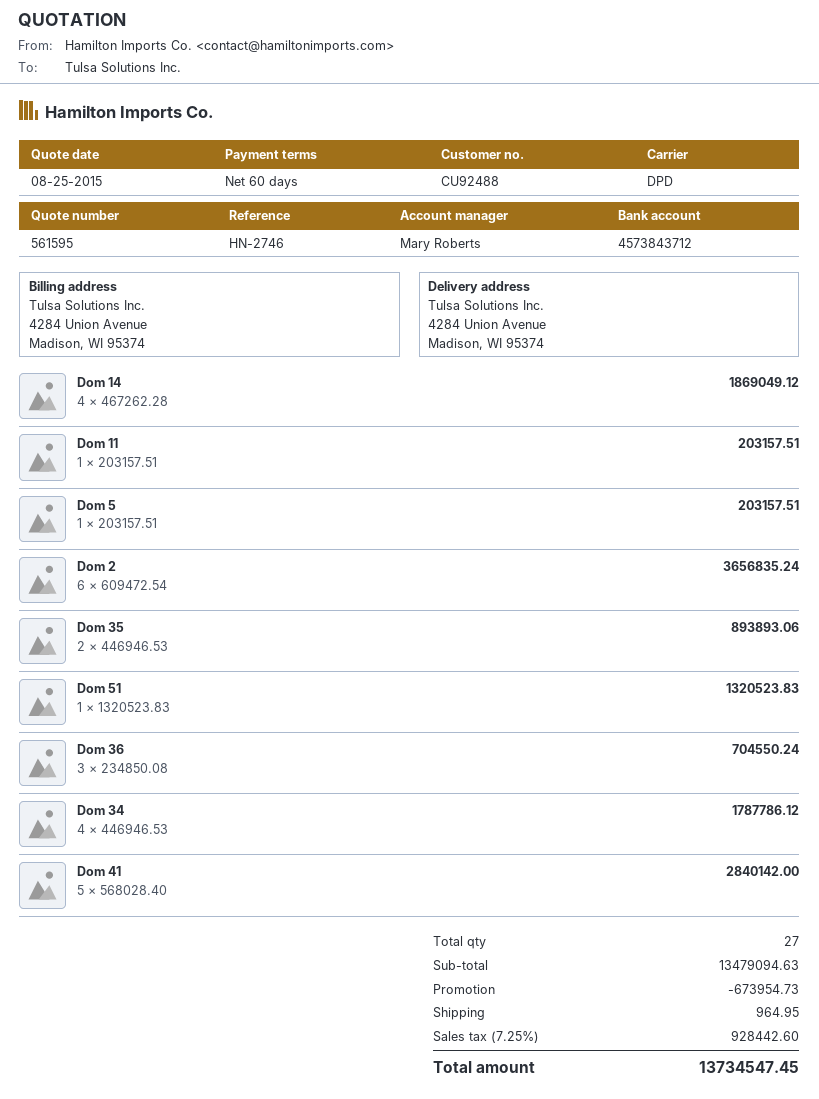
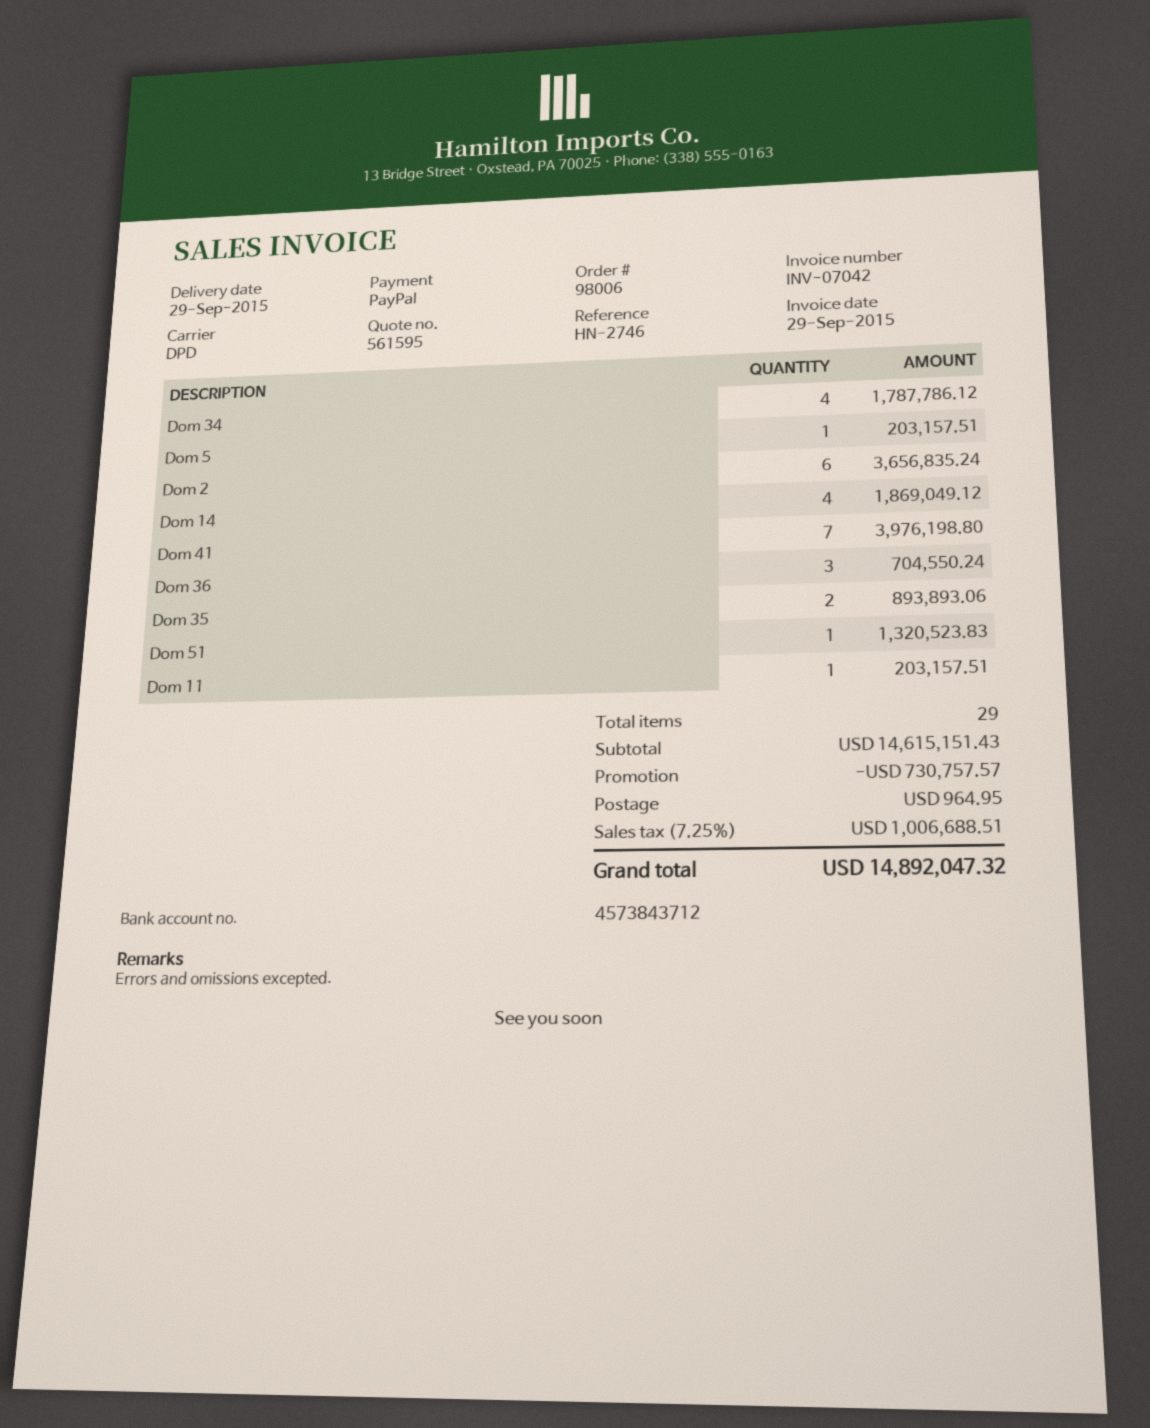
Dom 41: 5 for 2840142.00 -> 7 for 3976198.80
total quantity: 27 -> 29
subtotal: 13479094.63 -> 14615151.43
discount: 673954.73 -> 730757.57
tax: 7.25% = 928442.60 -> 7.25% = 1006688.51
total: 13734547.45 -> 14892047.32

